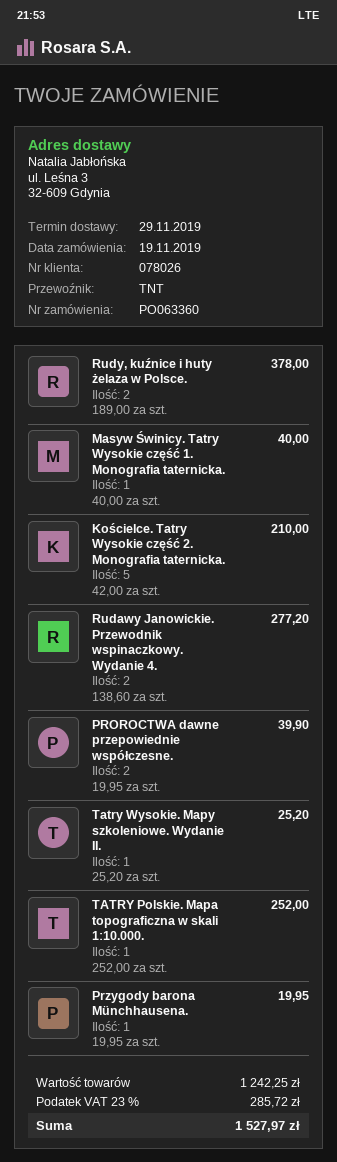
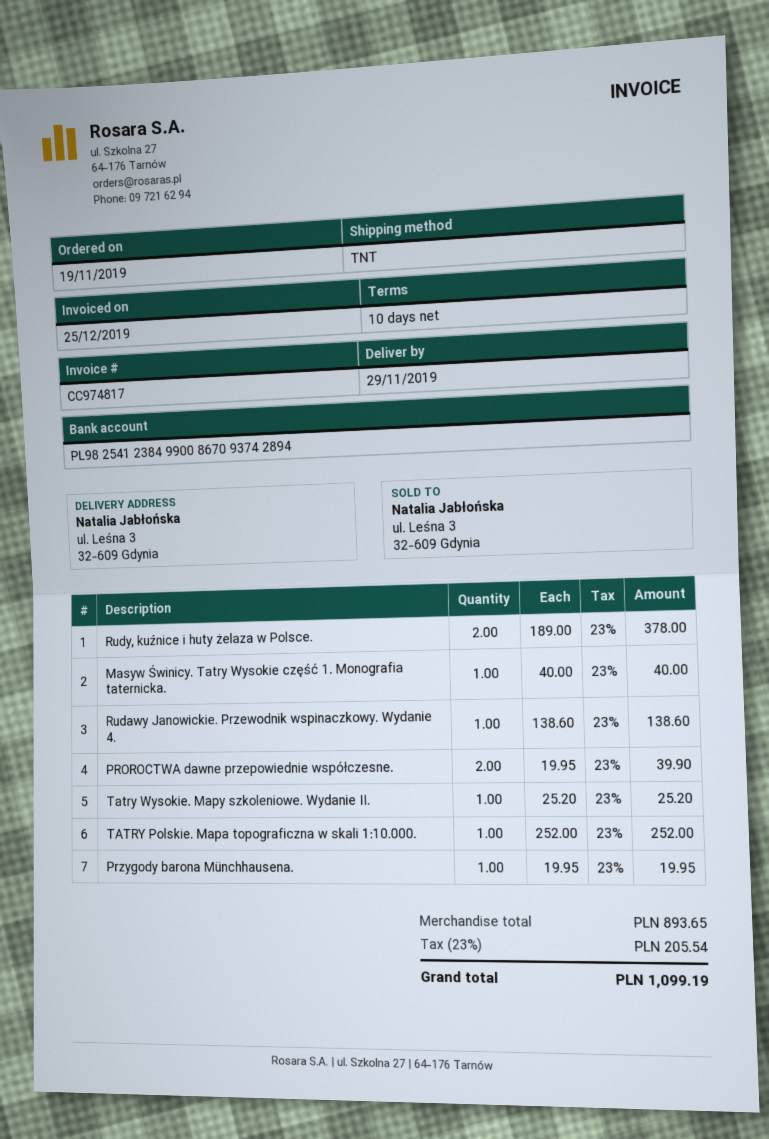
Kościelce. Tatry Wysokie część 2. Monografia taternicka.: 5 x 42.00 = 210.00 -> none
Rudawy Janowickie. Przewodnik wspinaczkowy. Wydanie 4.: 2 x 138.60 = 277.20 -> 1 x 138.60 = 138.60
subtotal: 1242.25 -> 893.65
tax: 23% = 285.72 -> 23% = 205.54
total: 1527.97 -> 1099.19

